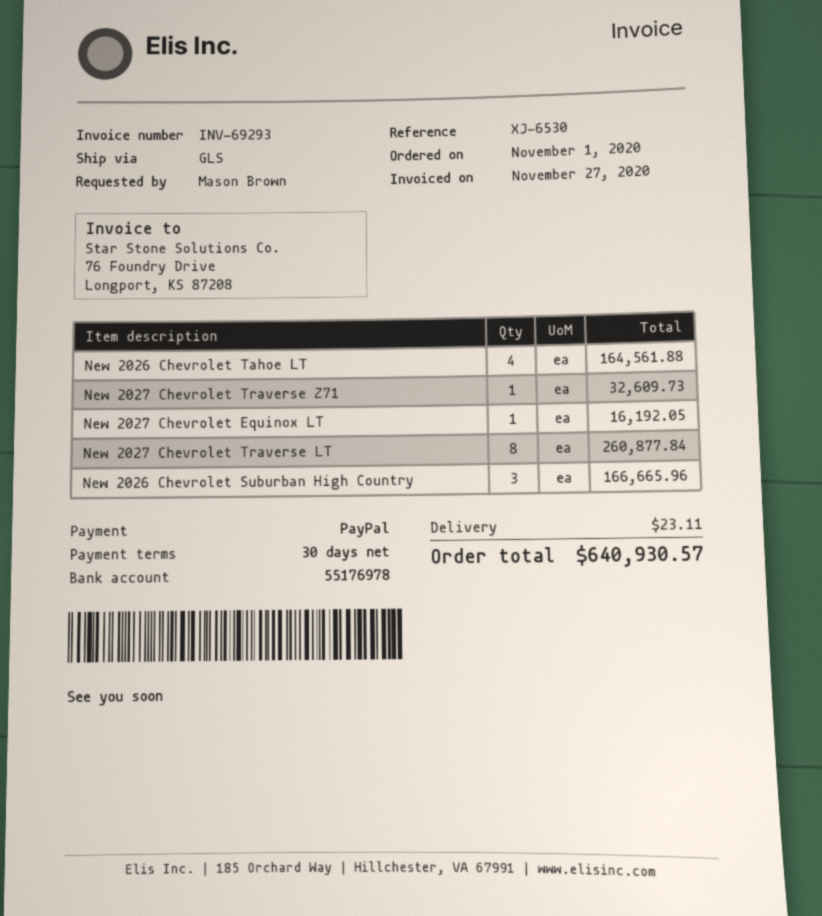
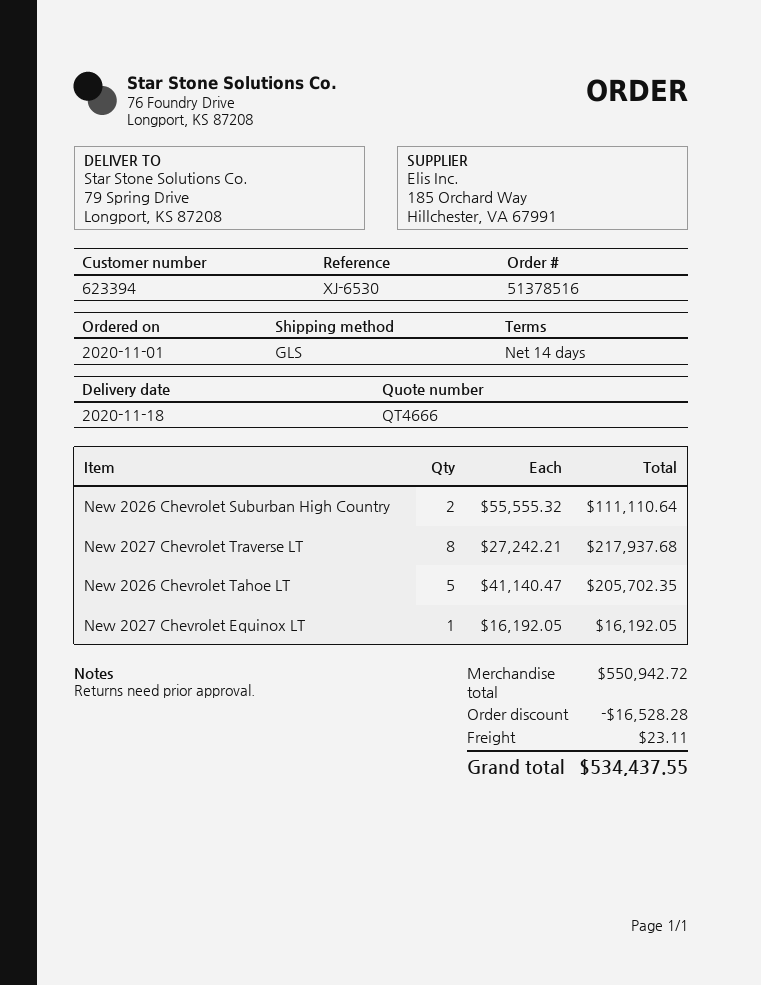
payment terms: 30 days -> 14 days
New 2026 Chevrolet Tahoe LT: 4 for 164561.88 -> 5 for 205702.35
New 2027 Chevrolet Traverse Z71: 1 for 32609.73 -> none
New 2027 Chevrolet Traverse LT: 8 for 260877.84 -> 8 for 217937.68
New 2026 Chevrolet Suburban High Country: 3 for 166665.96 -> 2 for 111110.64
discount: none -> 16528.28
total: 640930.57 -> 534437.55

